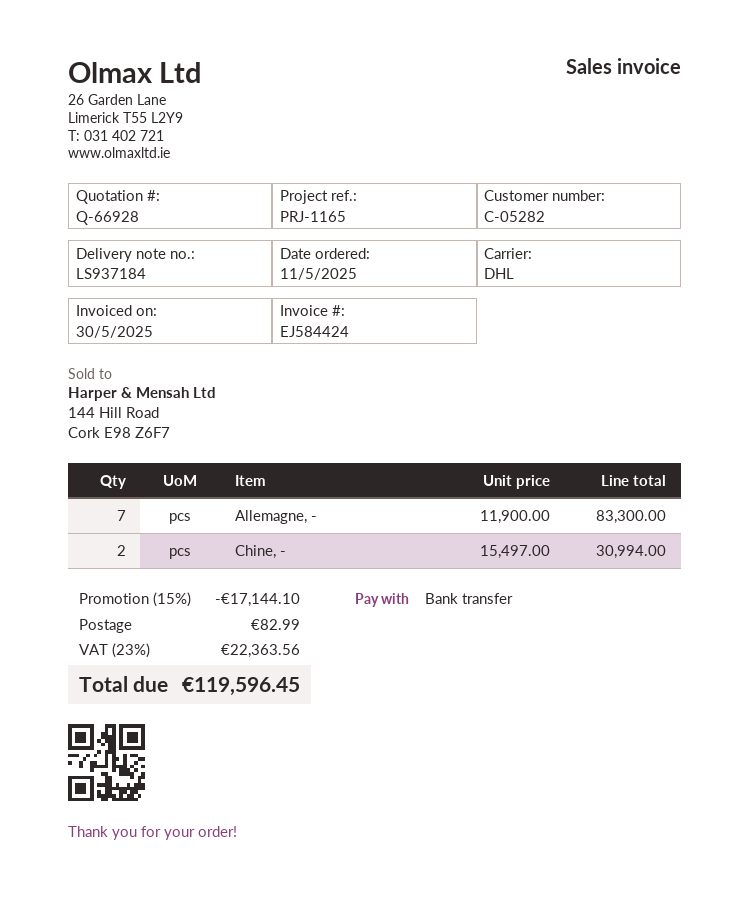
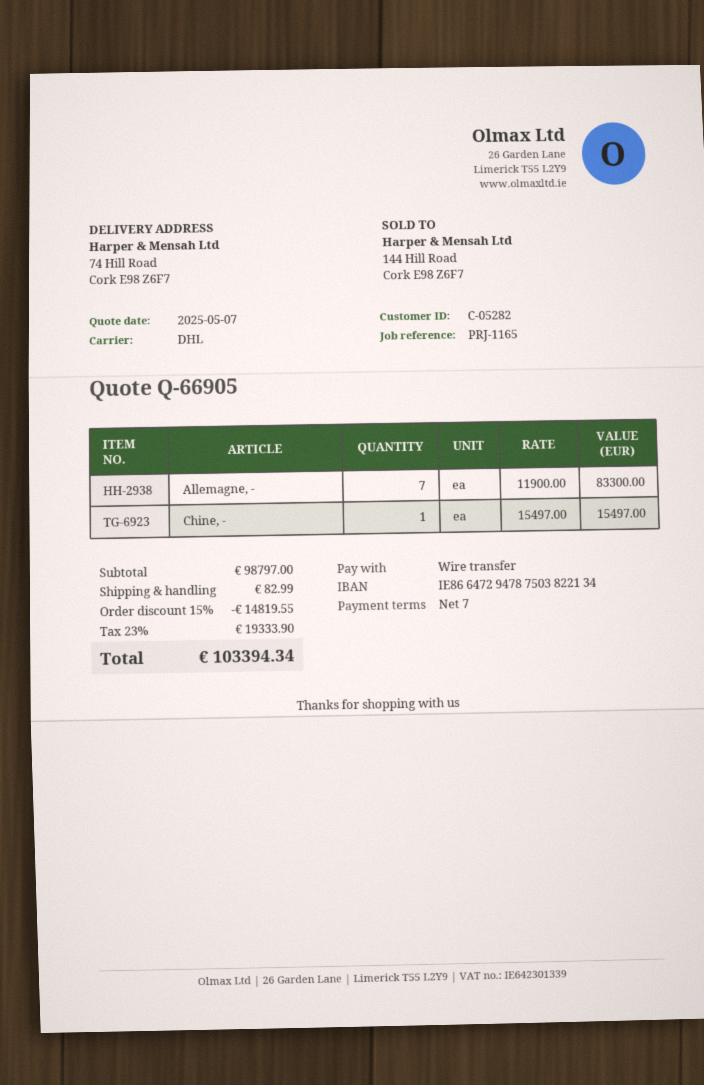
quote number: Q-66928 -> Q-66905
Chine, -: 2 x 15497.00 = 30994.00 -> 1 x 15497.00 = 15497.00
discount: 15% = 17144.10 -> 15% = 14819.55
tax: 23% = 22363.56 -> 23% = 19333.90
total: 119596.45 -> 103394.34

